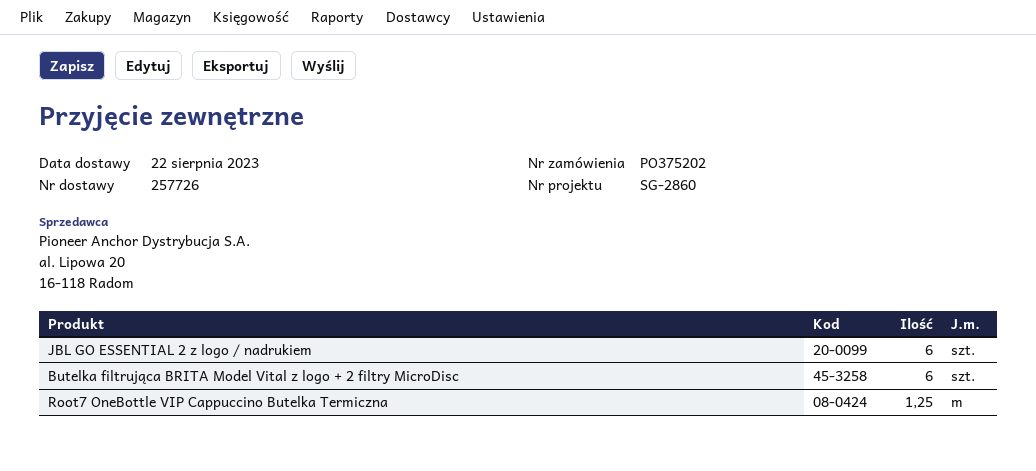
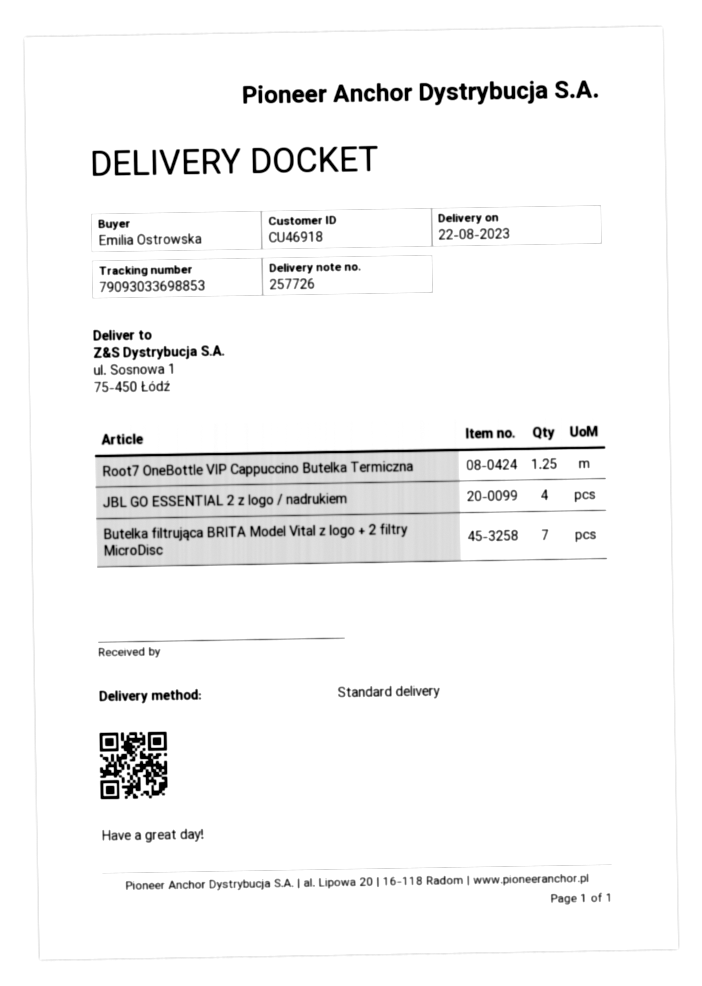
JBL GO ESSENTIAL 2 z logo / nadrukiem: 6 -> 4
Butelka filtrująca BRITA Model Vital z logo + 2 filtry MicroDisc: 6 -> 7

